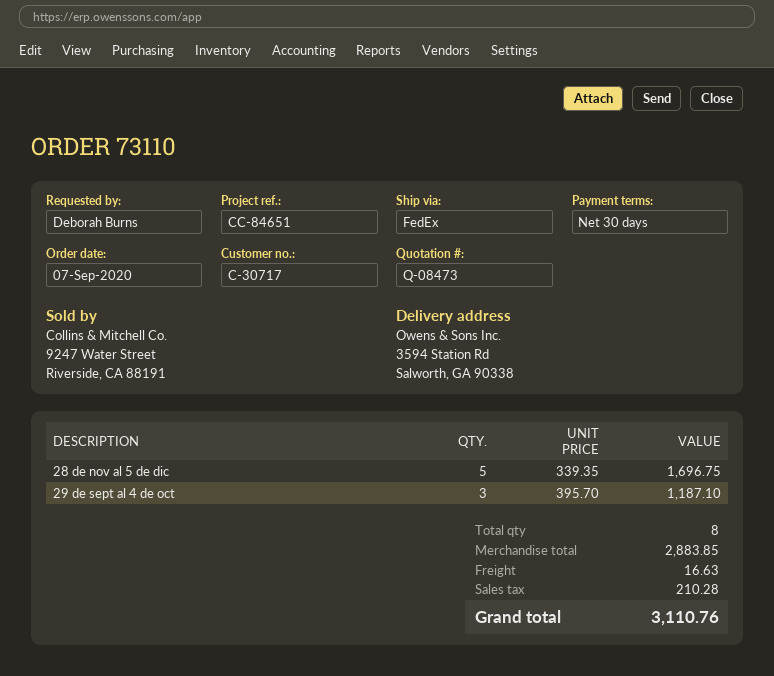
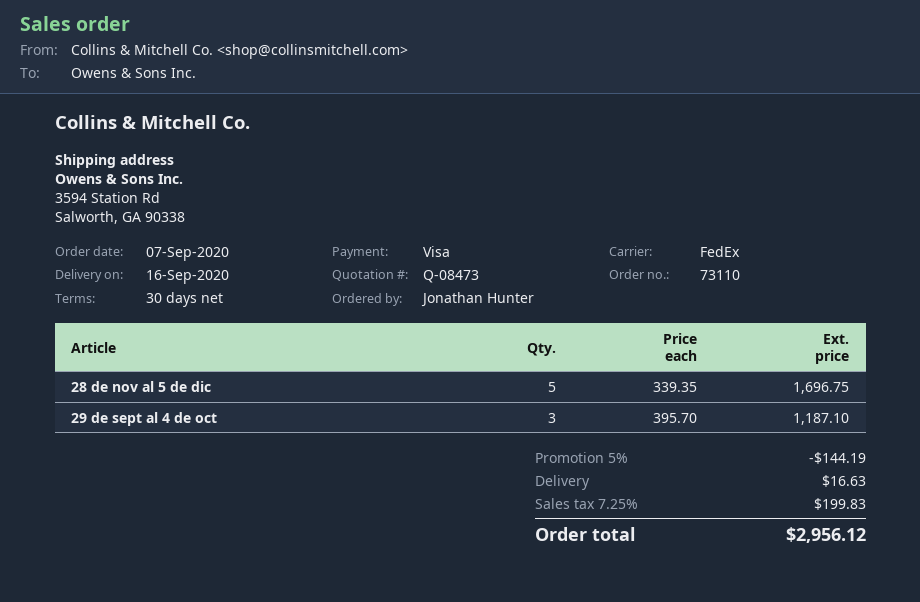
ordered by: Deborah Burns -> Jonathan Hunter
discount: none -> 5% = 144.19
tax: 210.28 -> 199.83
total: 3110.76 -> 2956.12

